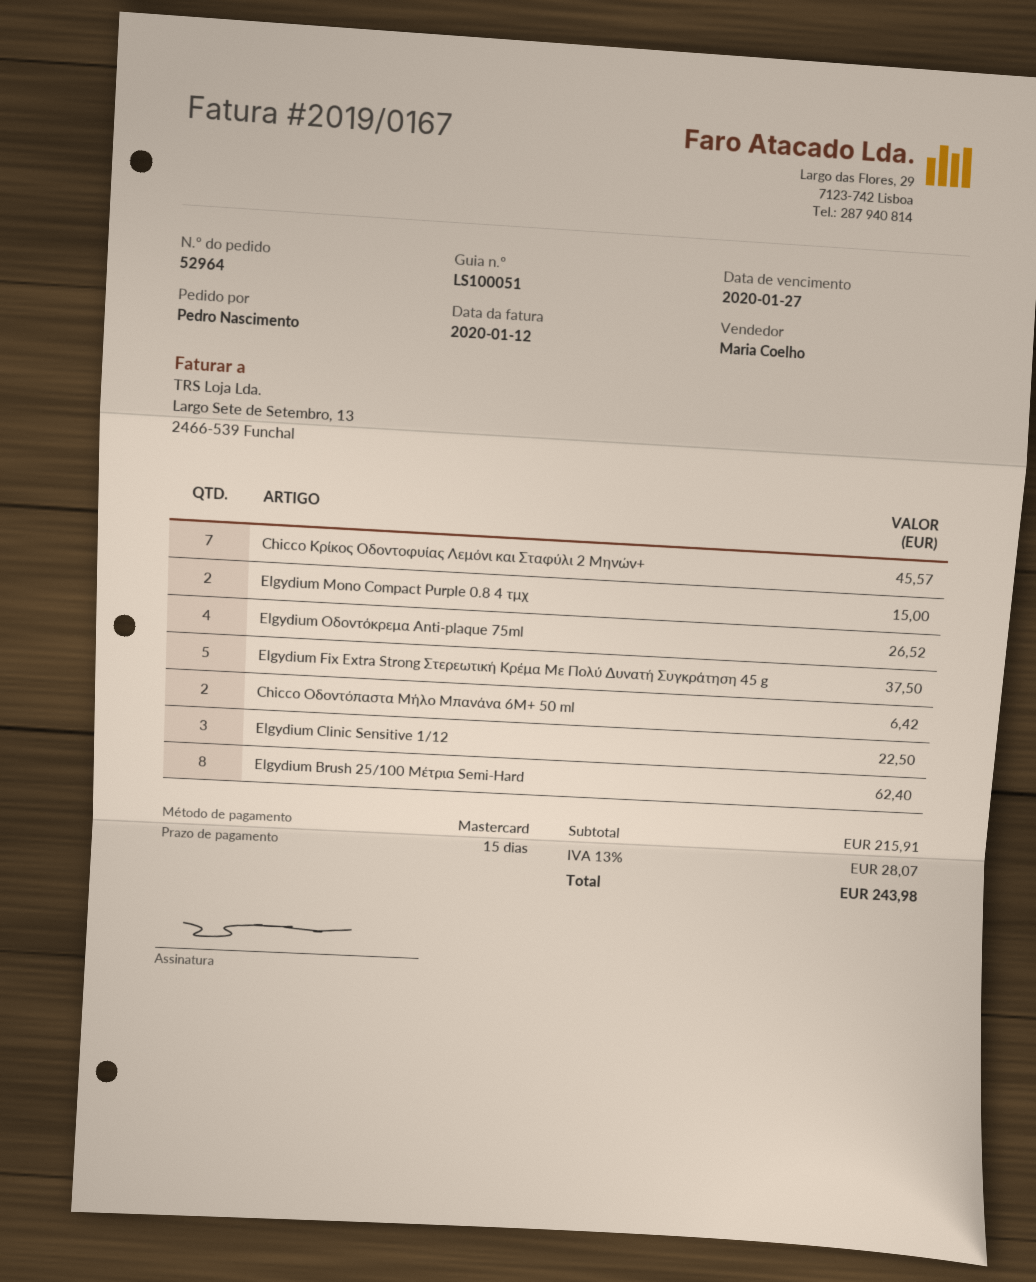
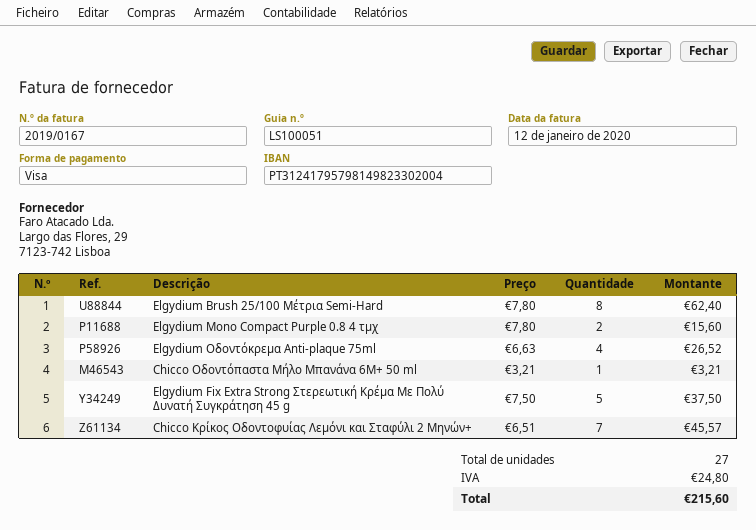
payment method: Mastercard -> Visa
Elgydium Mono Compact Purple 0.8 4 τμχ: 2 for 15.00 -> 2 for 15.60
Chicco Οδοντόπαστα Μήλο Μπανάνα 6M+ 50 ml: 2 for 6.42 -> 1 for 3.21
Elgydium Clinic Sensitive 1/12: 3 for 22.50 -> none
tax: 28.07 -> 24.80
total: 243.98 -> 215.60

